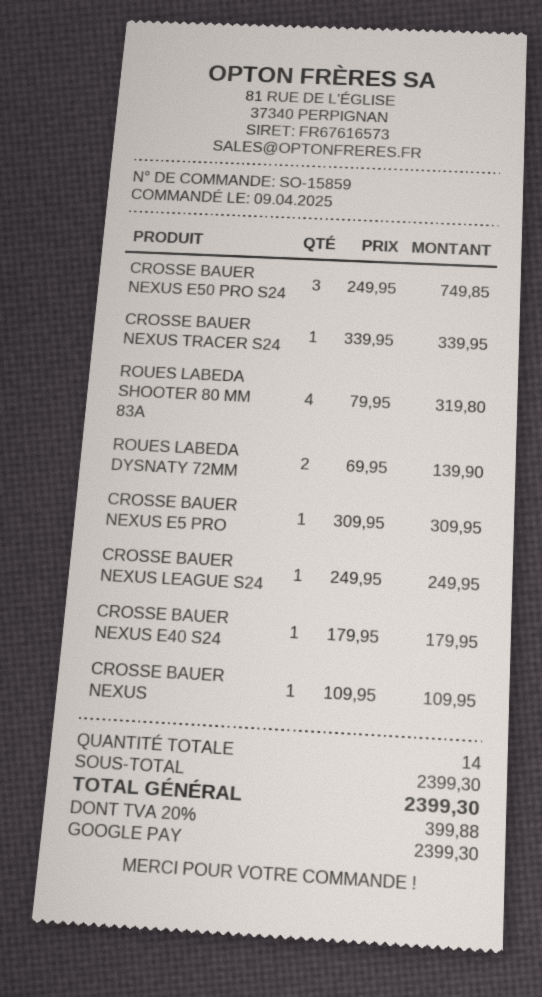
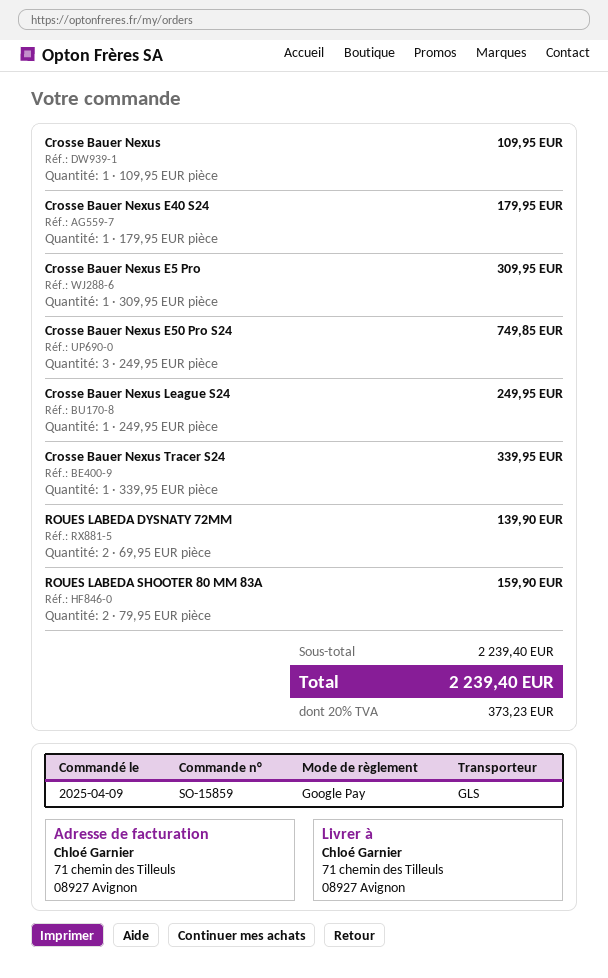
ROUES LABEDA SHOOTER 80 MM 83A: 4 x 79.95 = 319.80 -> 2 x 79.95 = 159.90
subtotal: 2399.30 -> 2239.40
tax: 20% = 399.88 -> 20% = 373.23
total: 2399.30 -> 2239.40

